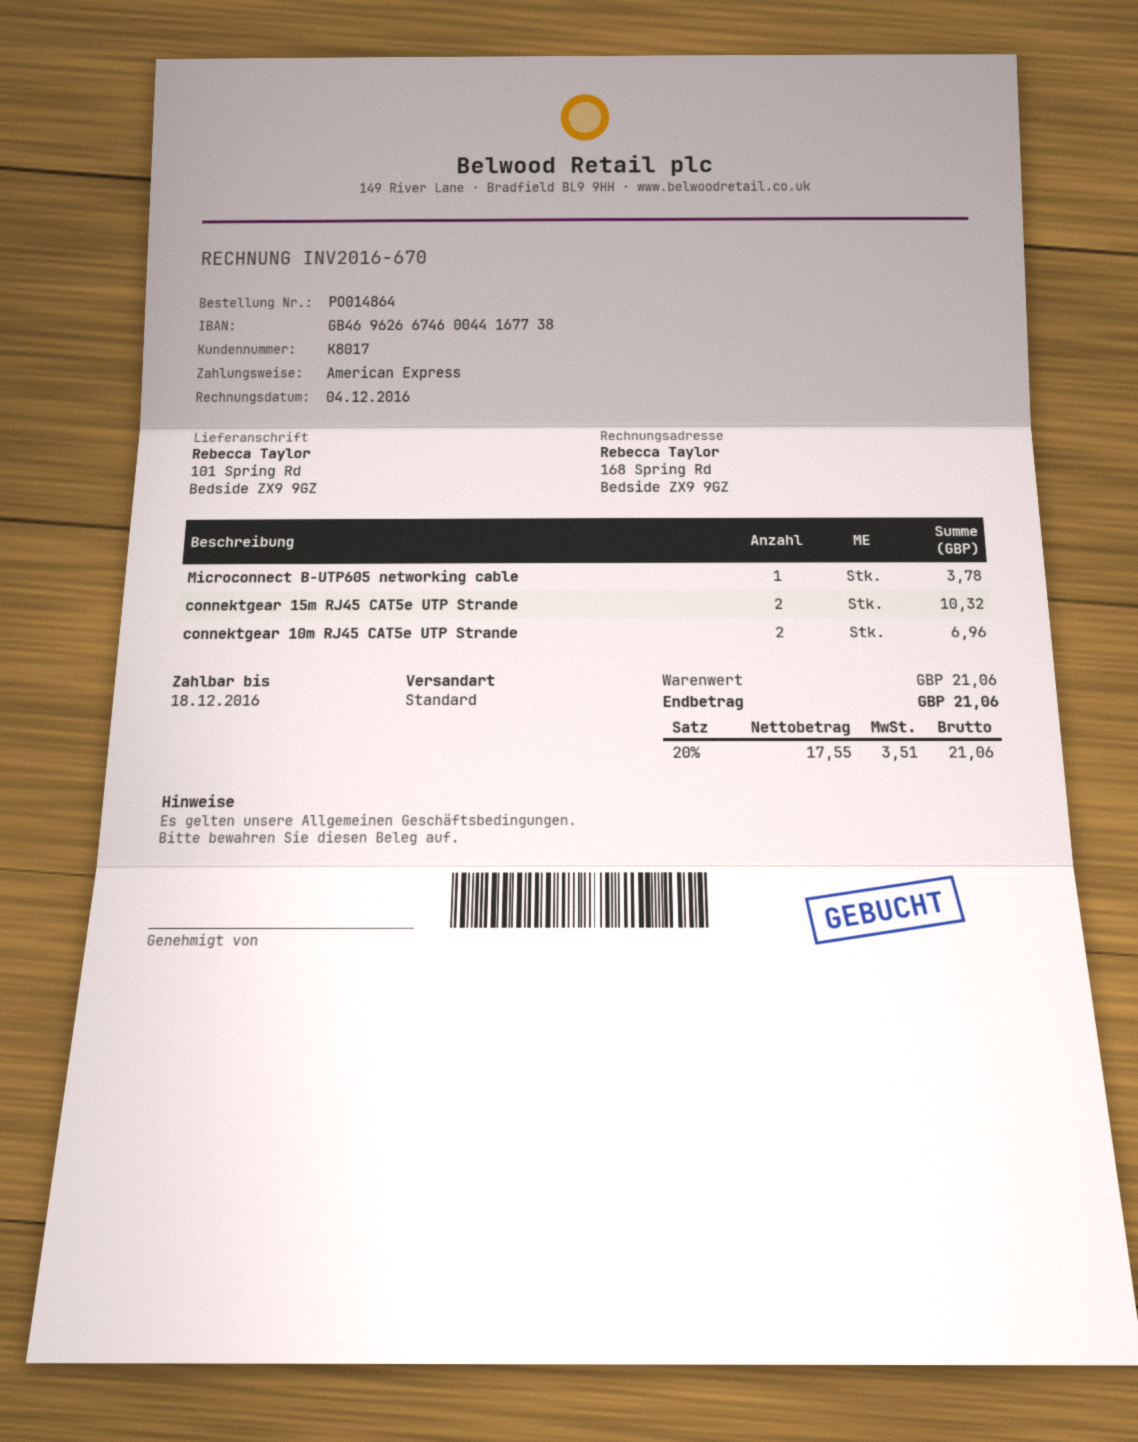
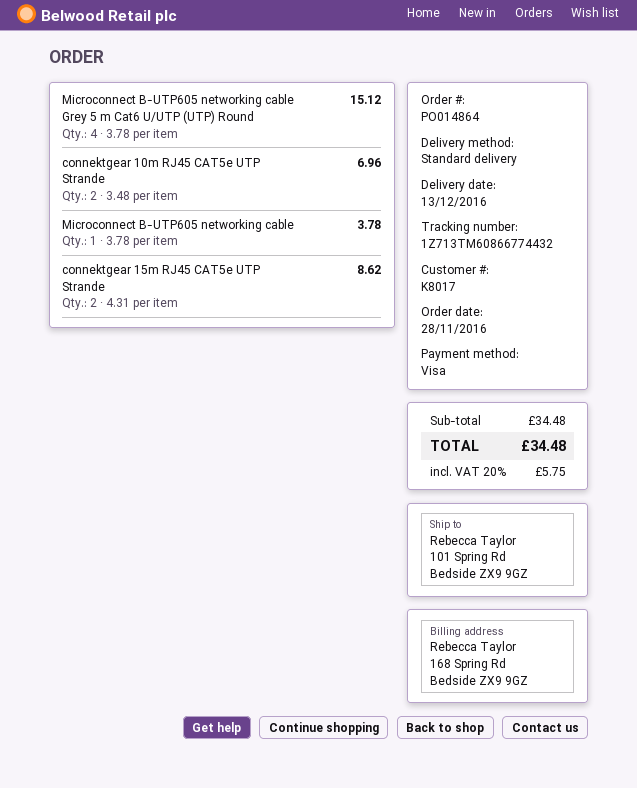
payment method: American Express -> Visa
connektgear 15m RJ45 CAT5e UTP Strande: 2 for 10.32 -> 2 for 8.62
Microconnect B-UTP605 networking cable Grey 5 m Cat6 U/UTP (UTP) Round: none -> 4 for 15.12
subtotal: 21.06 -> 34.48
tax: 20% = 3.51 -> 20% = 5.75
total: 21.06 -> 34.48

